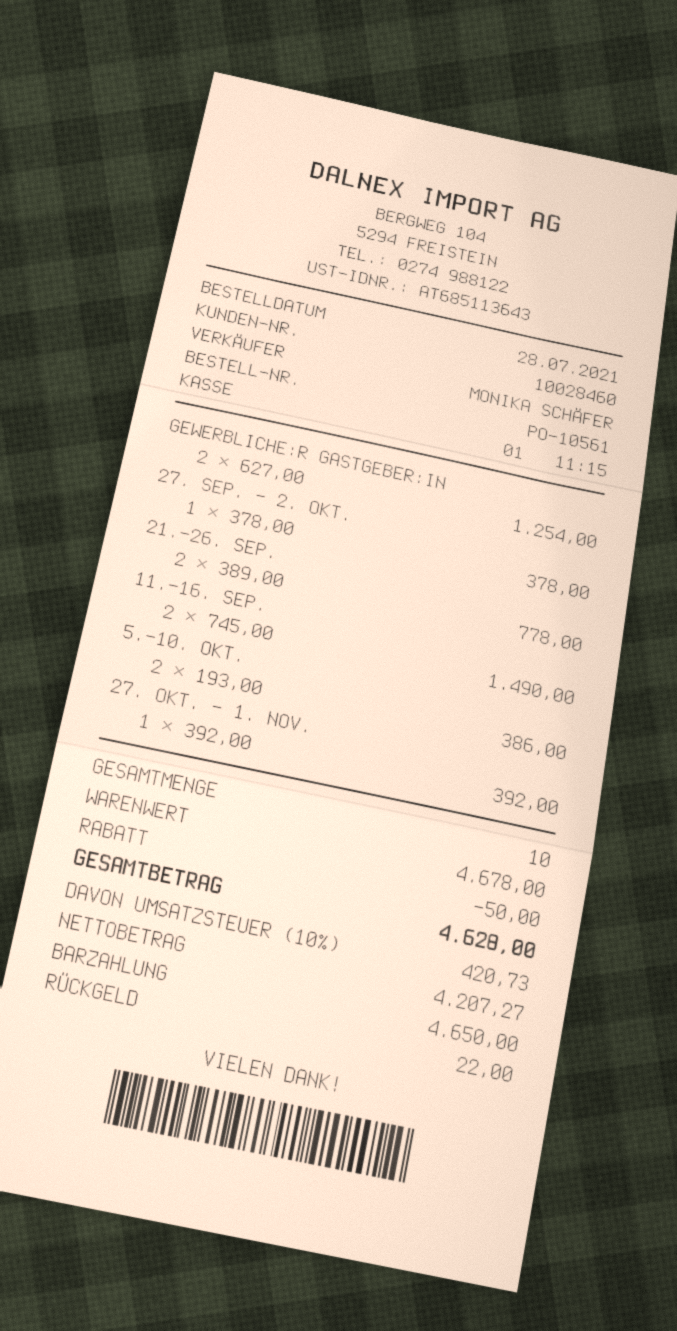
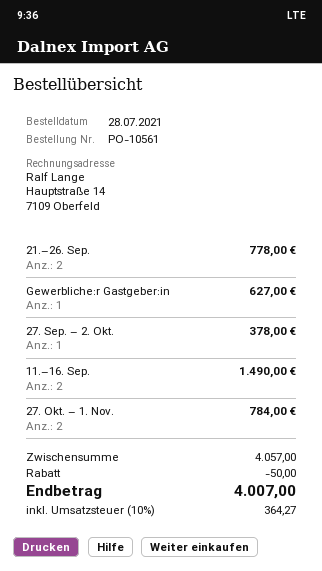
GEWERBLICHE:R GASTGEBER:IN: 2 for 1254.00 -> 1 for 627.00
5.–10. OKT.: 2 for 386.00 -> none
27. OKT. – 1. NOV.: 1 for 392.00 -> 2 for 784.00
subtotal: 4678.00 -> 4057.00
tax: 10% = 420.73 -> 10% = 364.27
total: 4628.00 -> 4007.00

